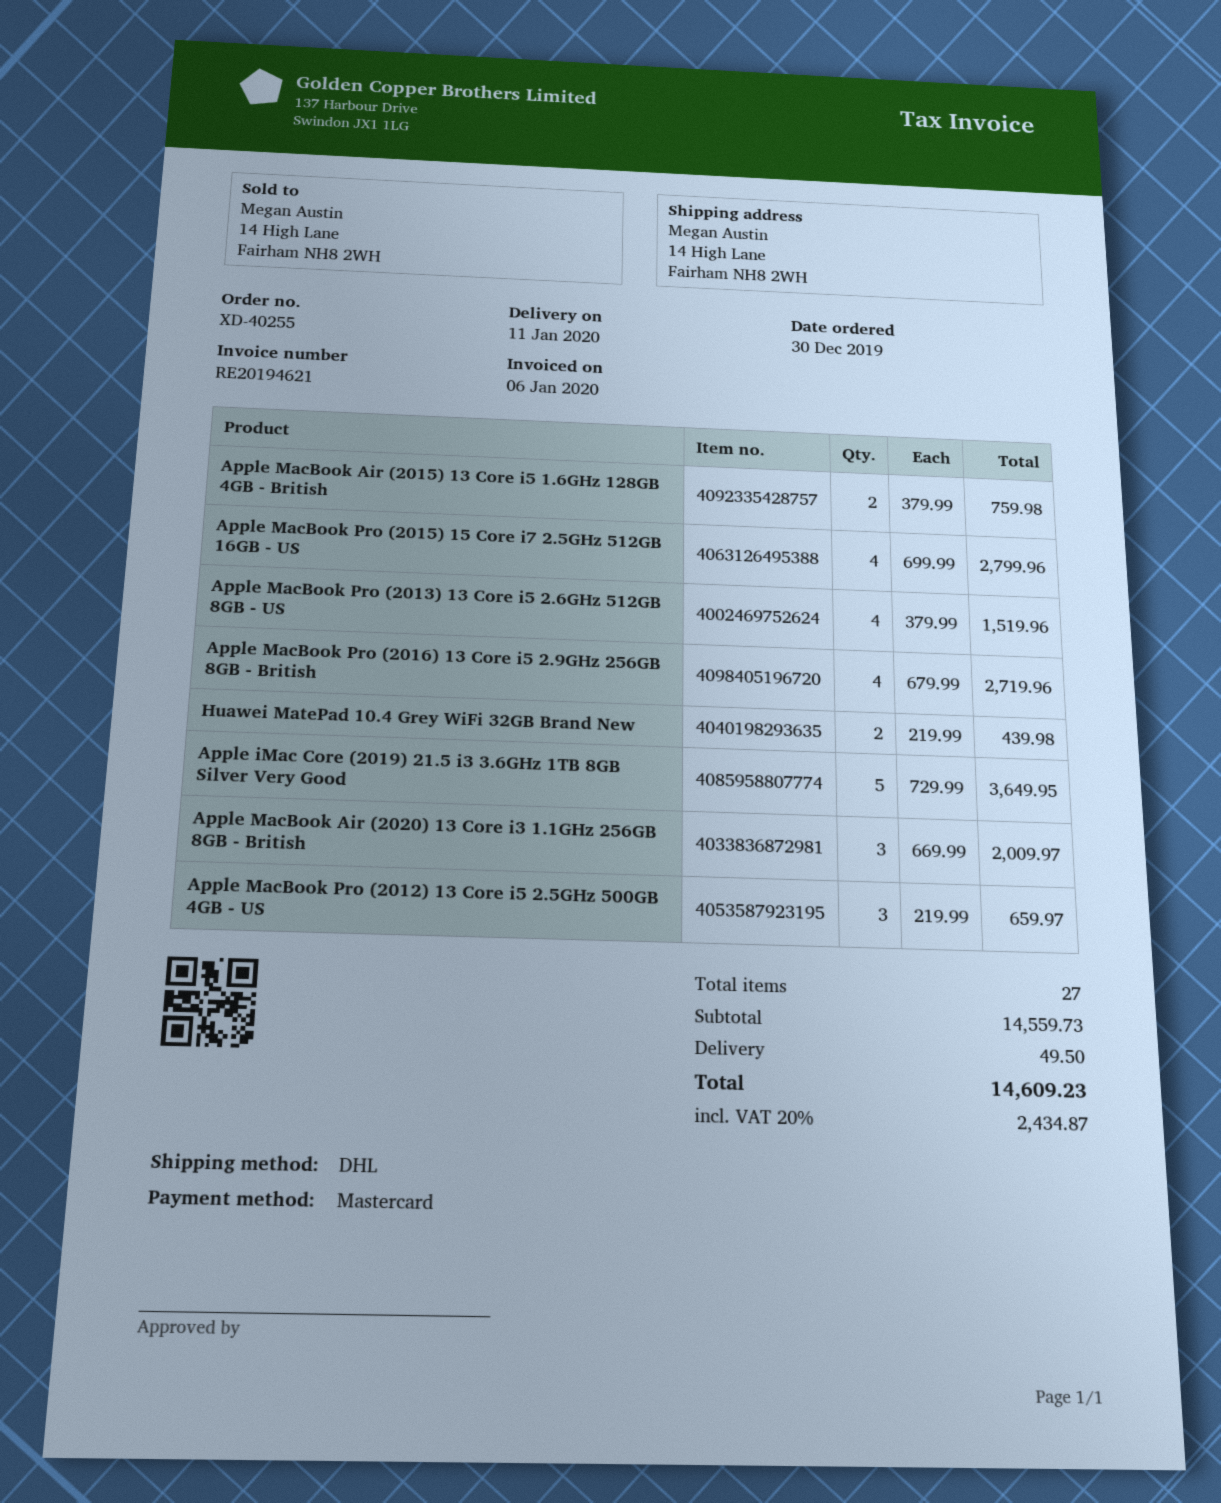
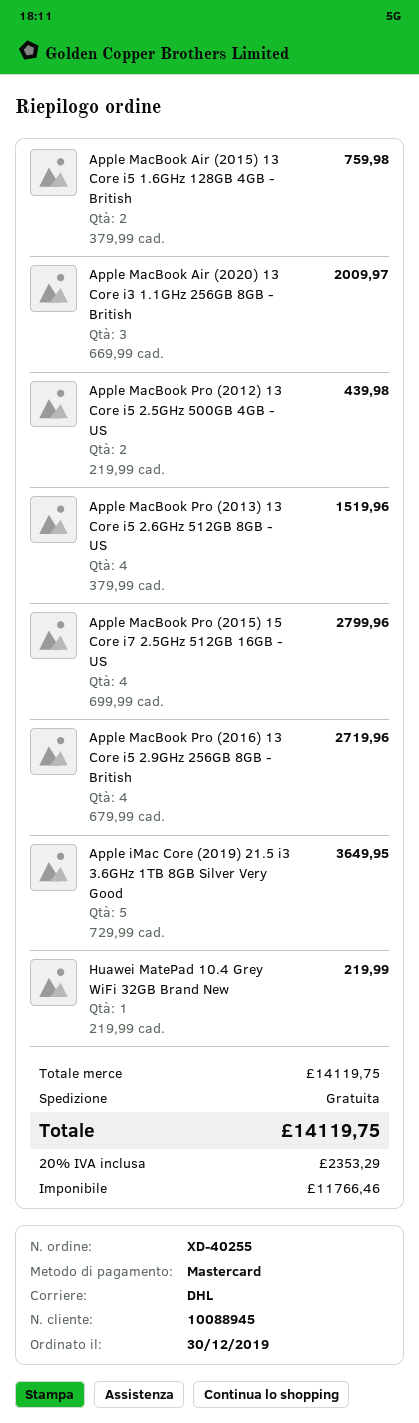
Huawei MatePad 10.4 Grey WiFi 32GB Brand New: 2 x 219.99 = 439.98 -> 1 x 219.99 = 219.99
Apple MacBook Pro (2012) 13 Core i5 2.5GHz 500GB 4GB - US: 3 x 219.99 = 659.97 -> 2 x 219.99 = 439.98
subtotal: 14559.73 -> 14119.75
shipping: 49.50 -> 0.00
tax: 20% = 2434.87 -> 20% = 2353.29
total: 14609.23 -> 14119.75

